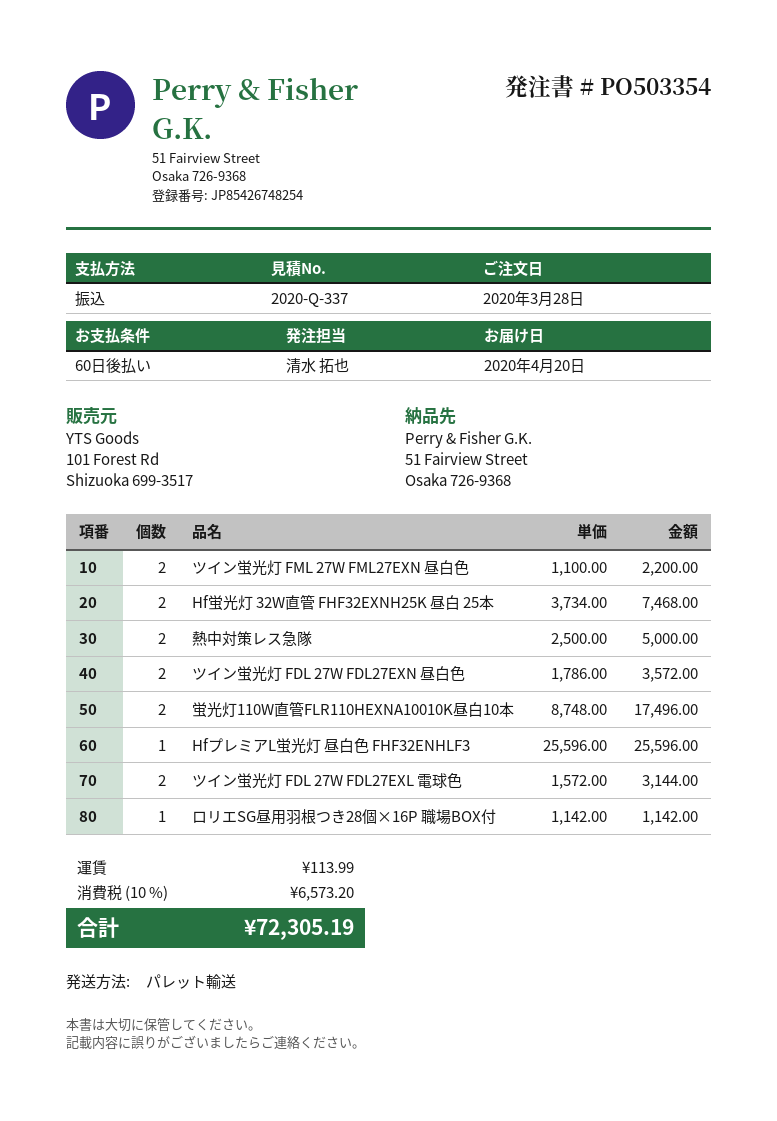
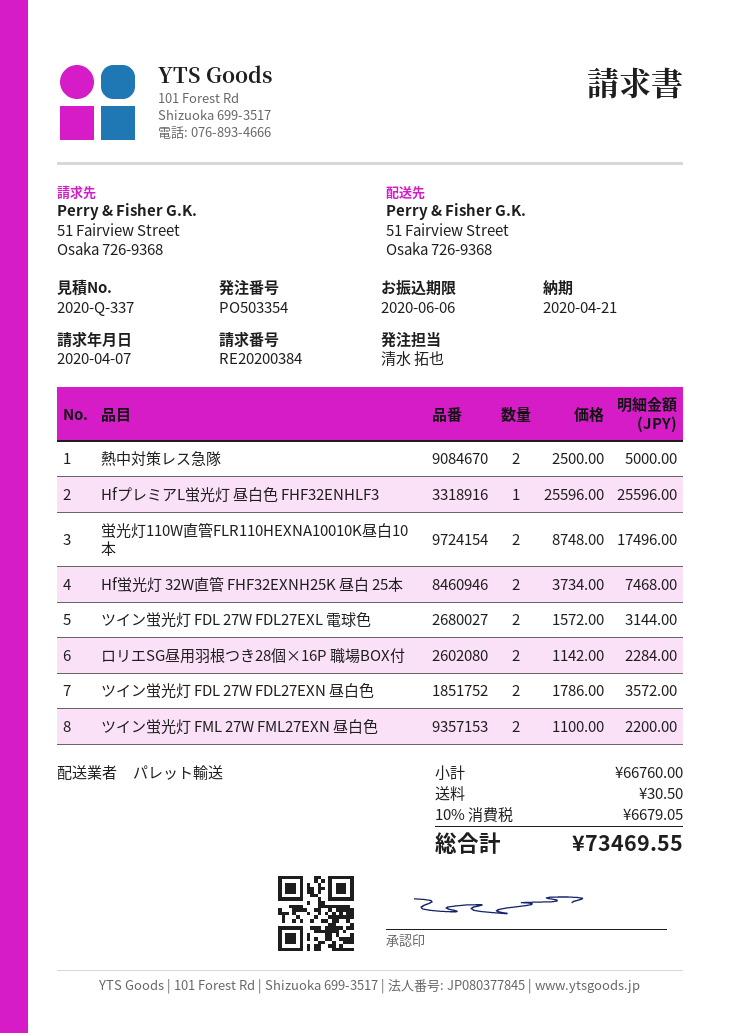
delivery date: 2020-04-20 -> 2020-04-21
ロリエSG昼用羽根つき28個×16P 職場BOX付: 1 x 1142.00 = 1142.00 -> 2 x 1142.00 = 2284.00
shipping: 113.99 -> 30.50
tax: 10% = 6573.20 -> 10% = 6679.05
total: 72305.19 -> 73469.55

